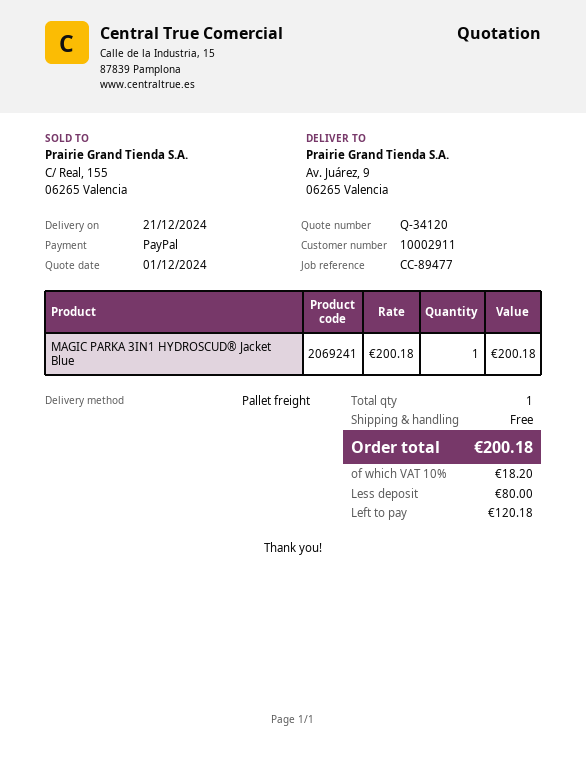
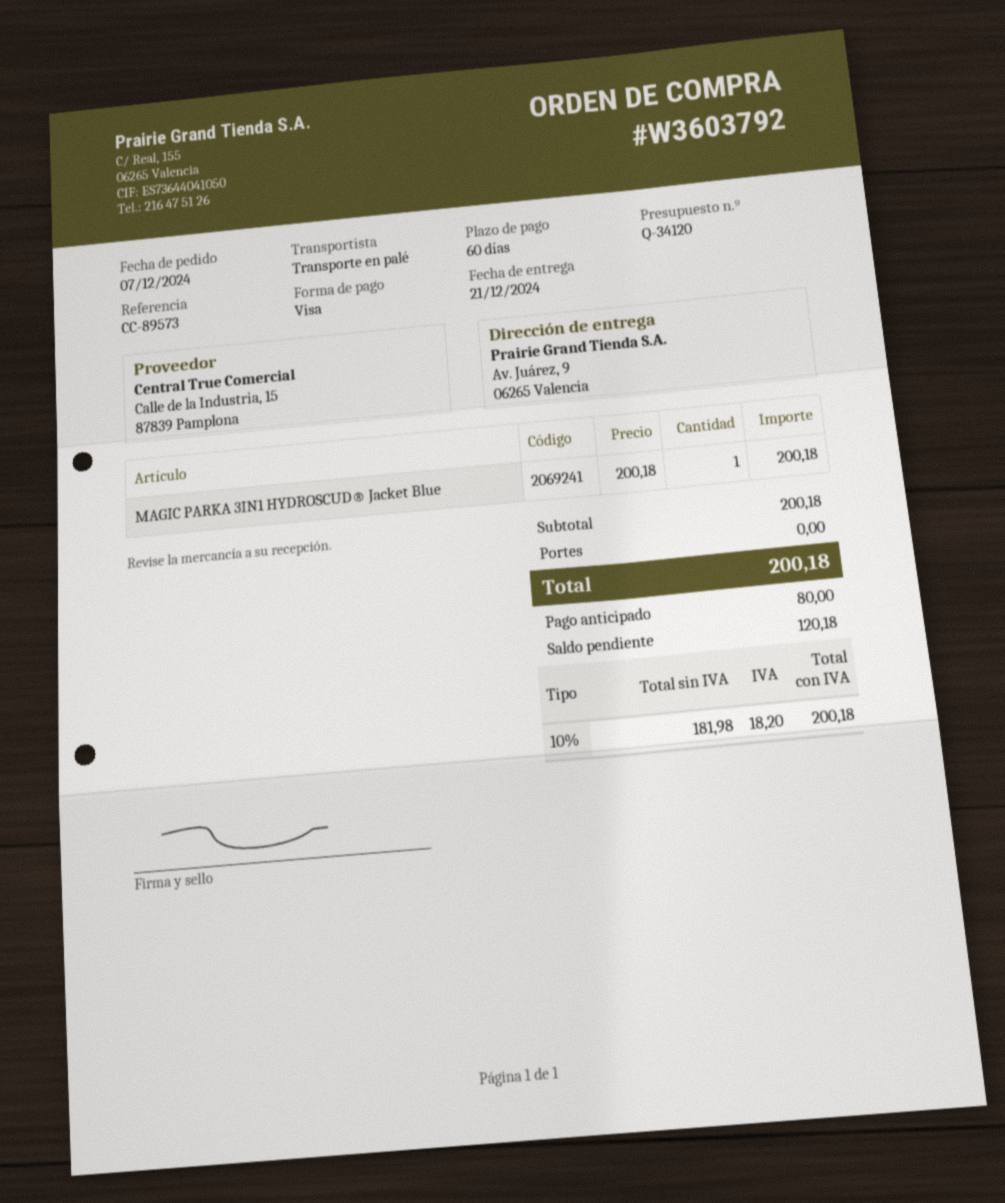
reference: CC-89477 -> CC-89573
payment method: PayPal -> Visa

